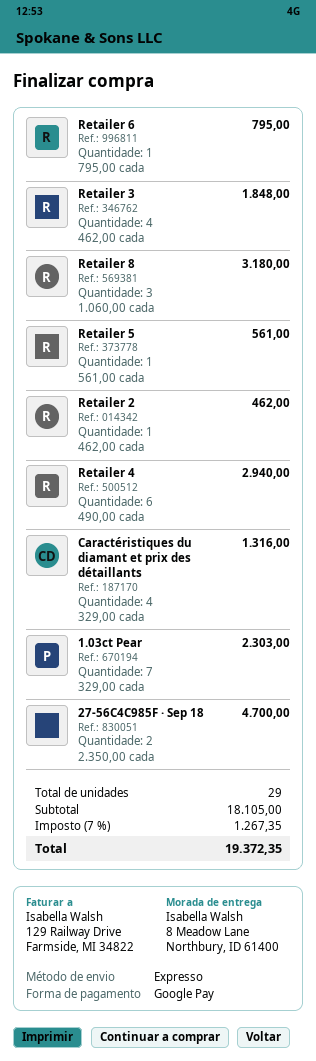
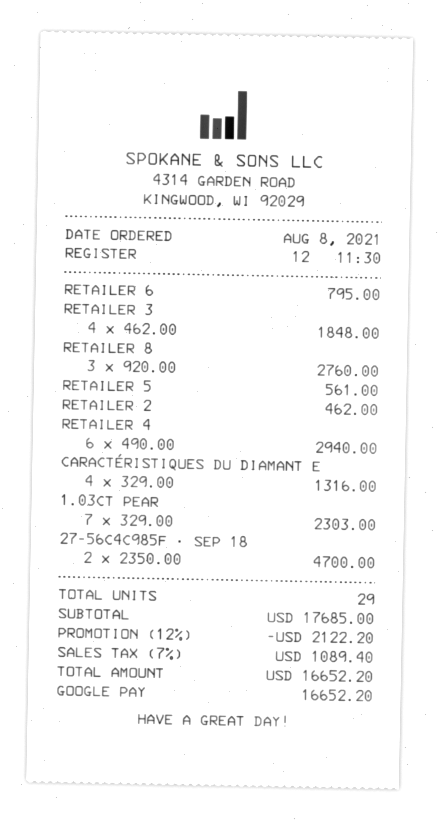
Retailer 8: 3 x 1060.00 = 3180.00 -> 3 x 920.00 = 2760.00
subtotal: 18105.00 -> 17685.00
discount: none -> 12% = 2122.20
tax: 7% = 1267.35 -> 7% = 1089.40
total: 19372.35 -> 16652.20

